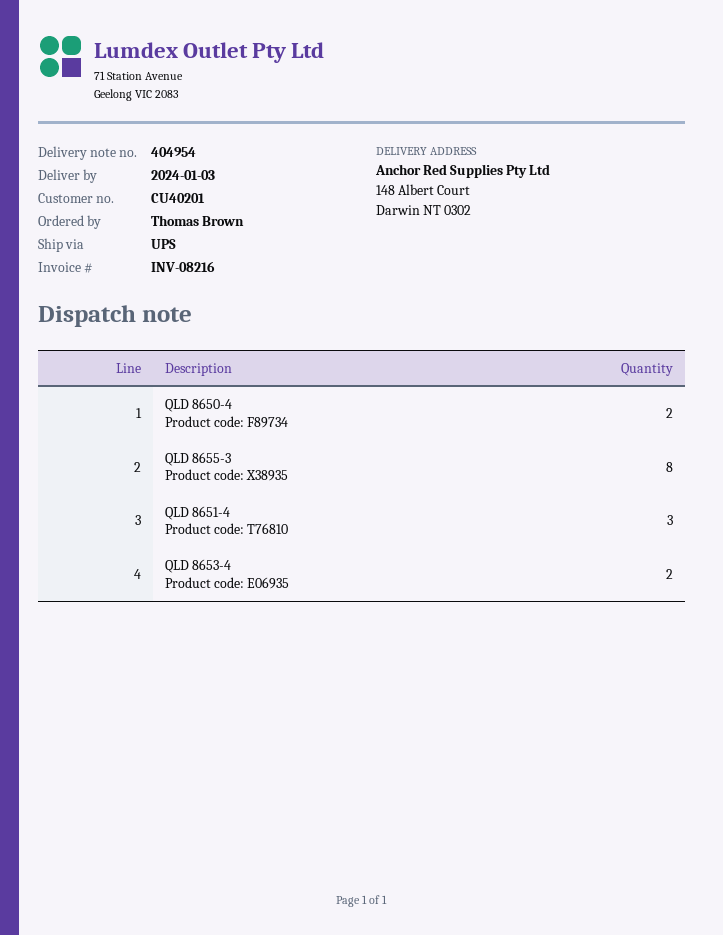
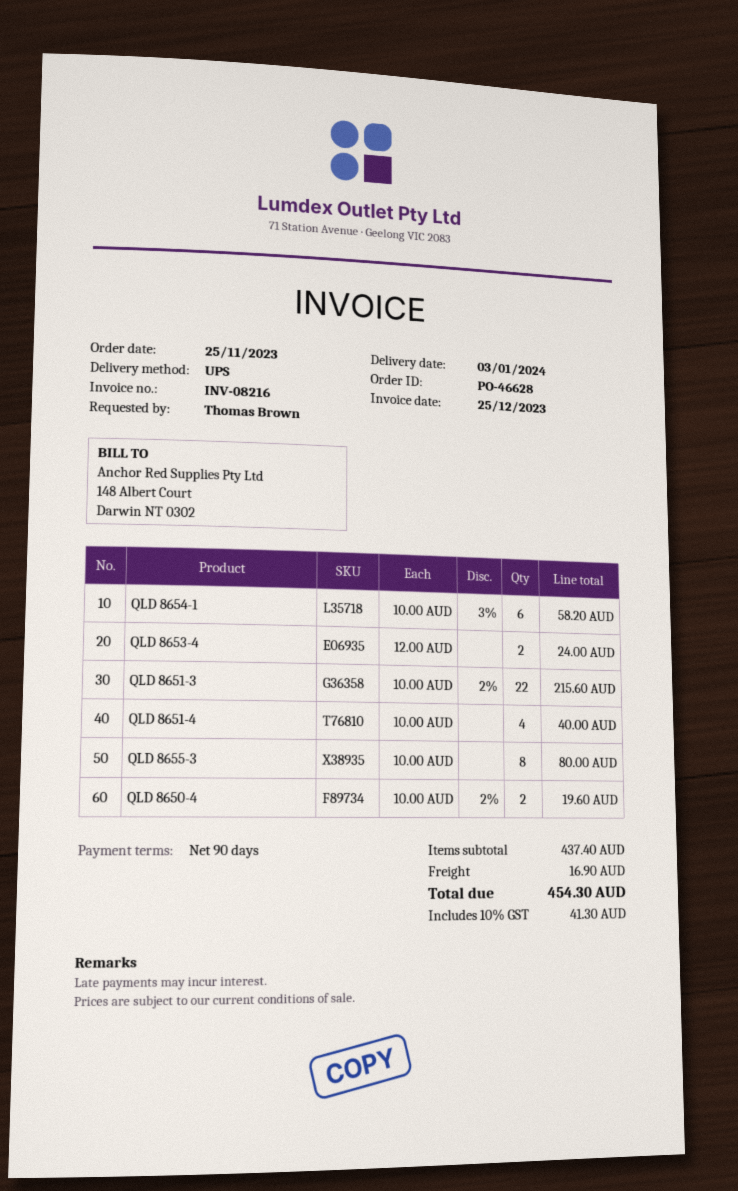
QLD 8651-4: 3 -> 4
QLD 8654-1: none -> 6
QLD 8651-3: none -> 22

